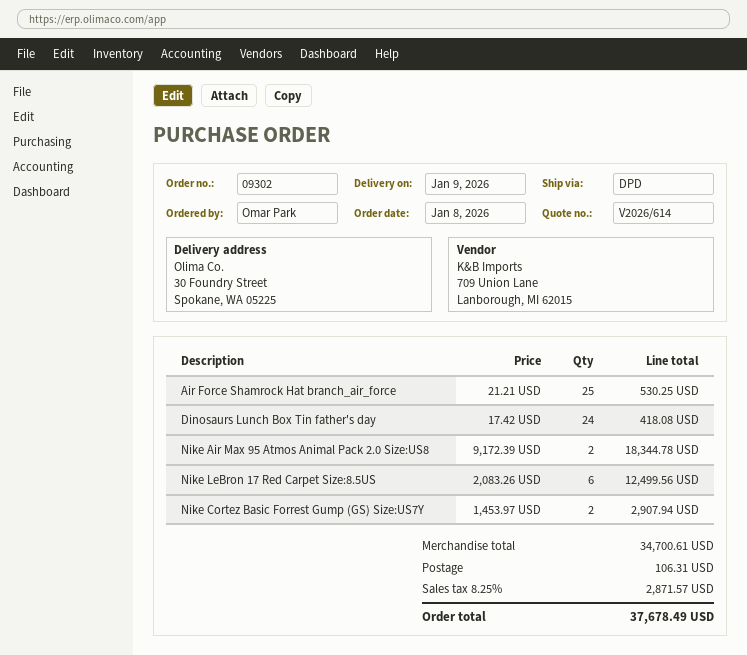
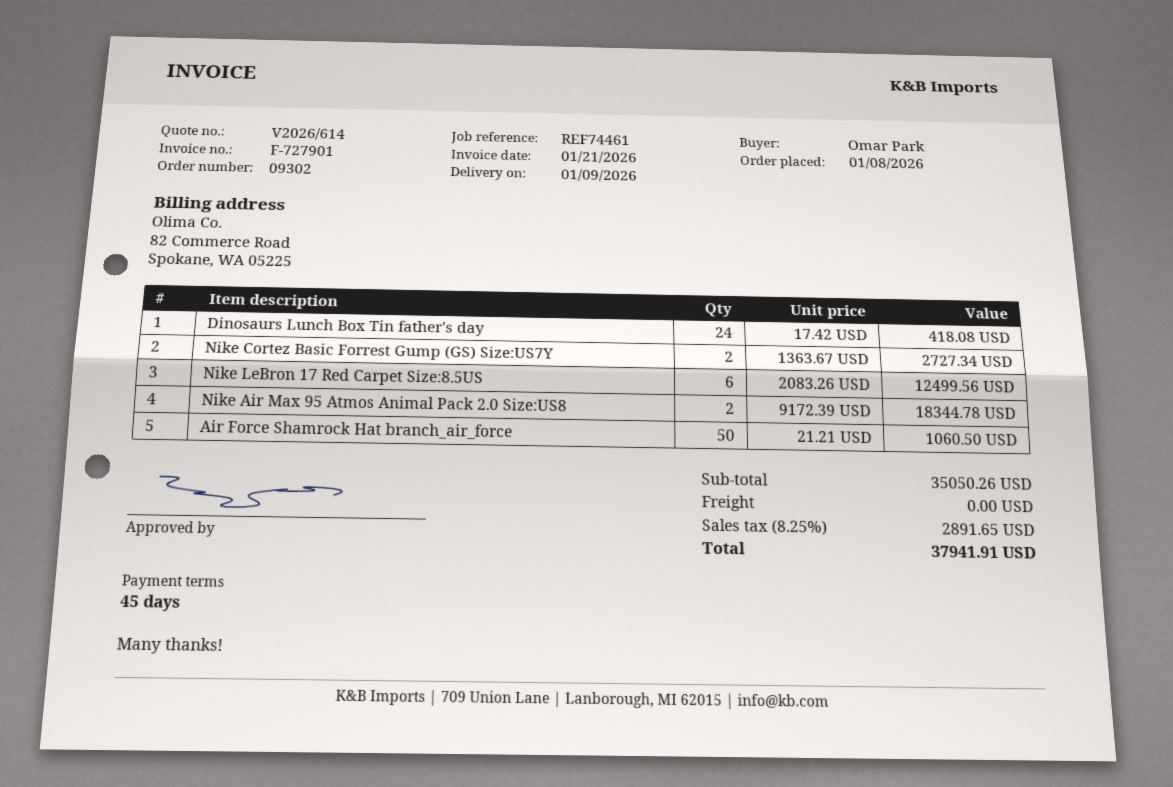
Air Force Shamrock Hat branch_air_force: 25 x 21.21 = 530.25 -> 50 x 21.21 = 1060.50
Nike Cortez Basic Forrest Gump (GS) Size:US7Y: 2 x 1453.97 = 2907.94 -> 2 x 1363.67 = 2727.34
subtotal: 34700.61 -> 35050.26
shipping: 106.31 -> 0.00
tax: 8.25% = 2871.57 -> 8.25% = 2891.65
total: 37678.49 -> 37941.91

